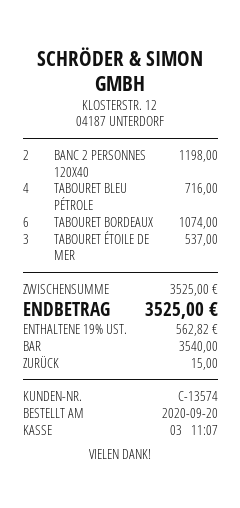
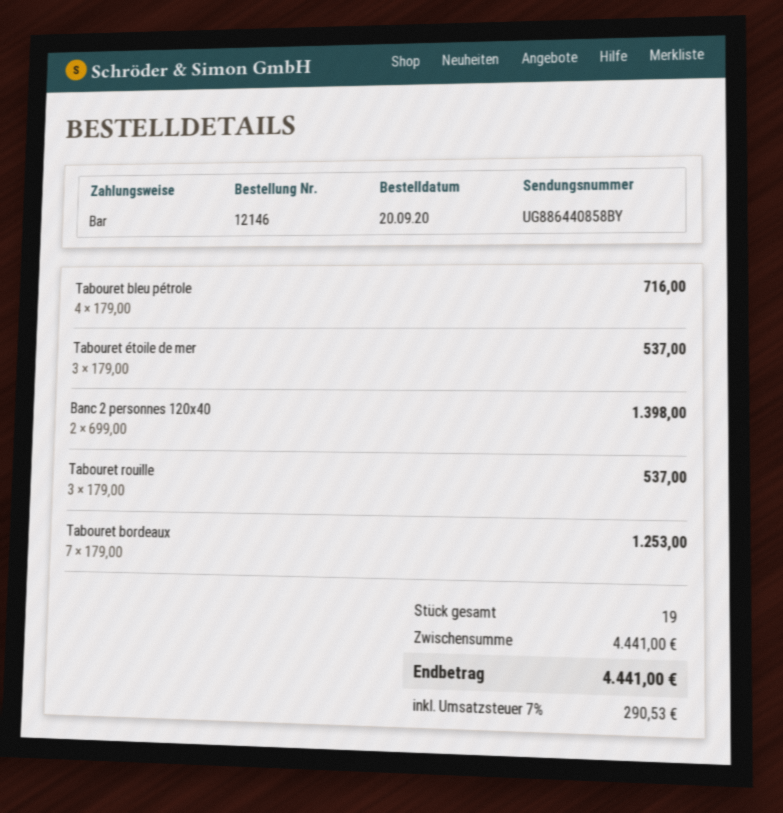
BANC 2 PERSONNES 120X40: 2 for 1198.00 -> 2 for 1398.00
TABOURET BORDEAUX: 6 for 1074.00 -> 7 for 1253.00
Tabouret rouille: none -> 3 for 537.00
subtotal: 3525.00 -> 4441.00
tax: 19% = 562.82 -> 7% = 290.53
total: 3525.00 -> 4441.00

